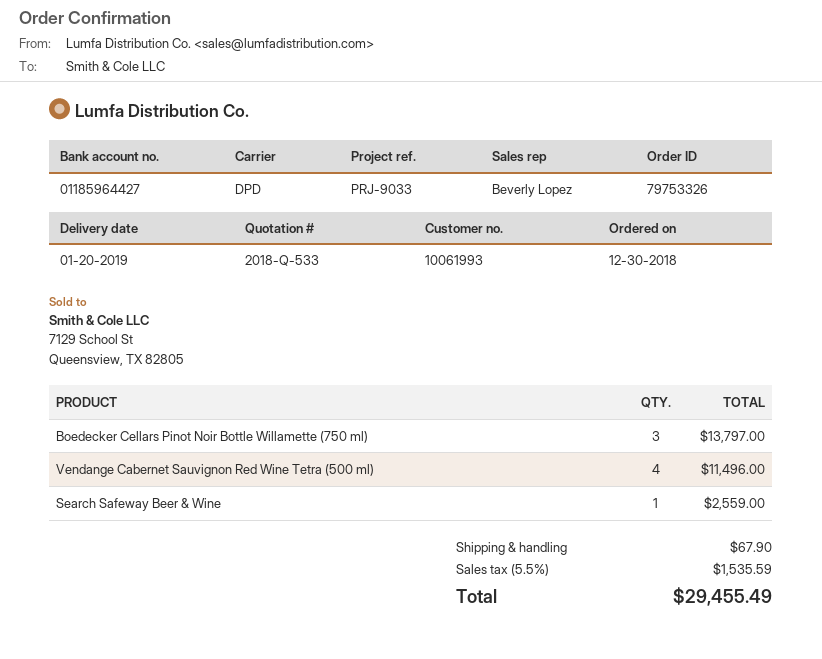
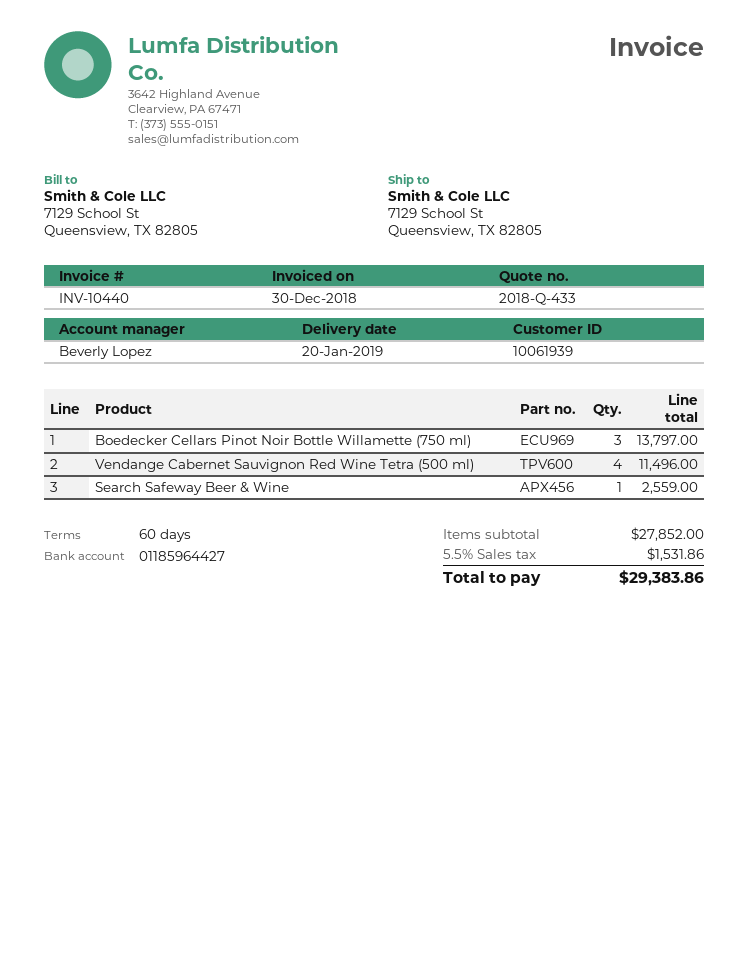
quote number: 2018-Q-533 -> 2018-Q-433
customer number: 10061993 -> 10061939
shipping: 67.90 -> none
tax: 5.5% = 1535.59 -> 5.5% = 1531.86
total: 29455.49 -> 29383.86

